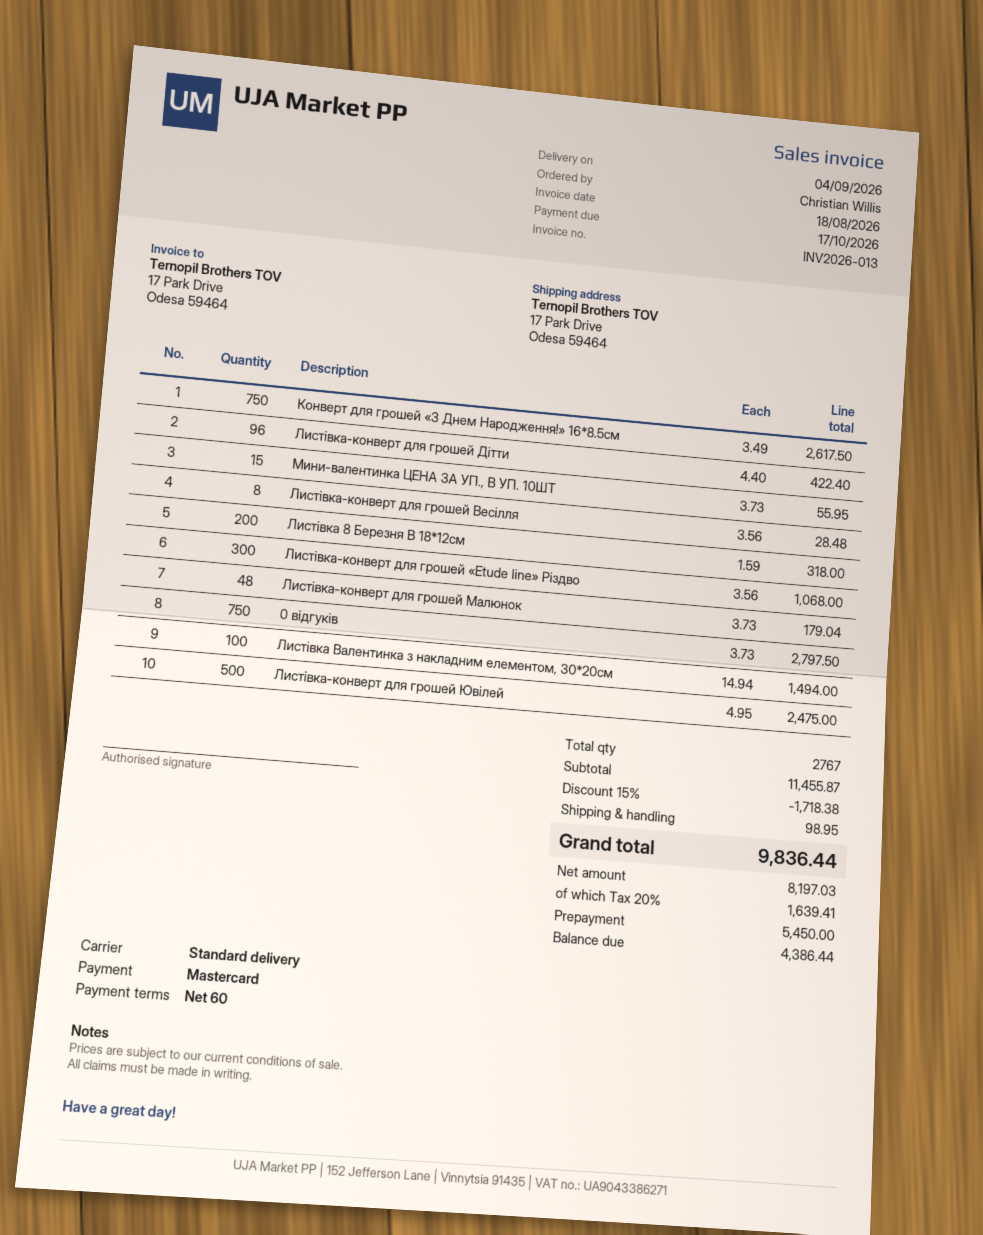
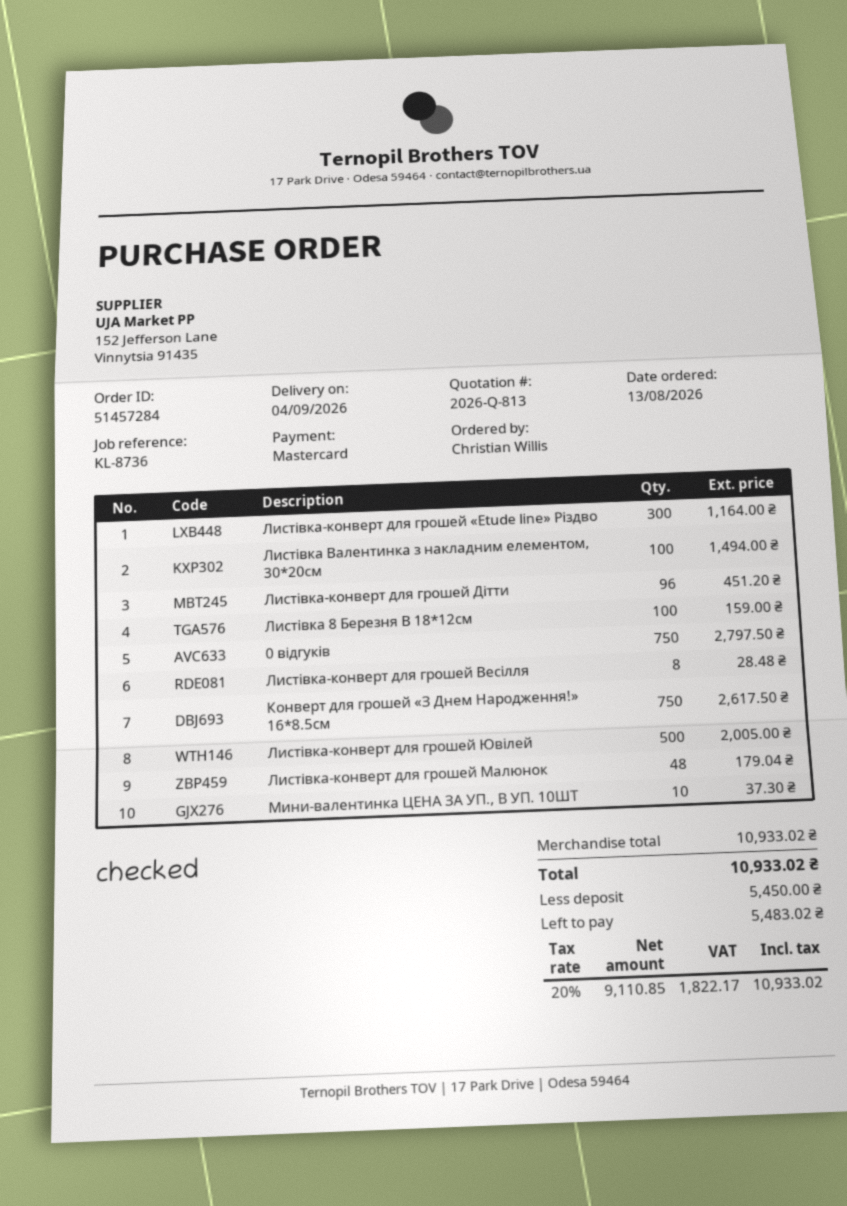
Листівка-конверт для грошей Дітти: 96 for 422.40 -> 96 for 451.20
Мини-валентинка ЦЕНА ЗА УП., В УП. 10ШТ: 15 for 55.95 -> 10 for 37.30
Листівка 8 Березня В 18*12см: 200 for 318.00 -> 100 for 159.00
Листівка-конверт для грошей «Etude line» Різдво: 300 for 1068.00 -> 300 for 1164.00
Листівка-конверт для грошей Ювілей: 500 for 2475.00 -> 500 for 2005.00
subtotal: 11455.87 -> 10933.02
discount: 15% = 1718.38 -> none
shipping: 98.95 -> none
net: 8197.03 -> 9110.85
tax: 20% = 1639.41 -> 20% = 1822.17
total: 9836.44 -> 10933.02
balance: 4386.44 -> 5483.02

